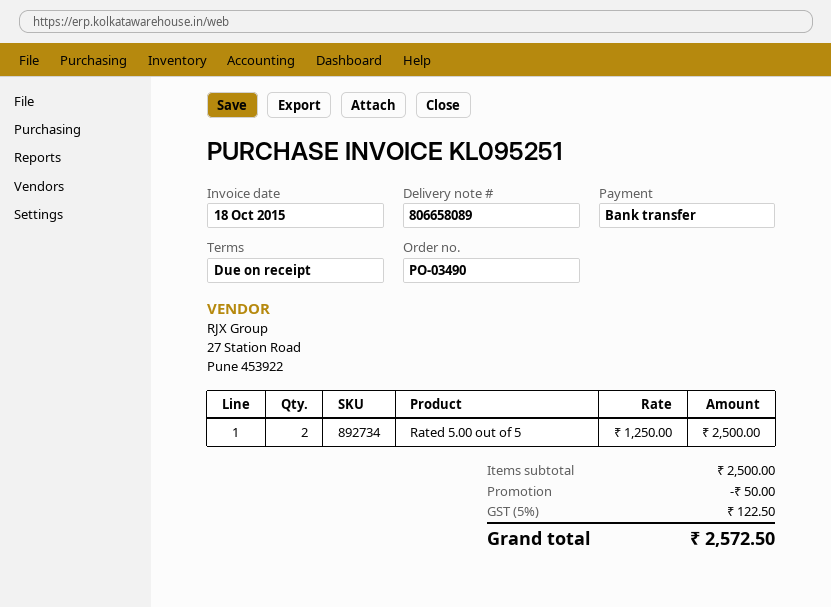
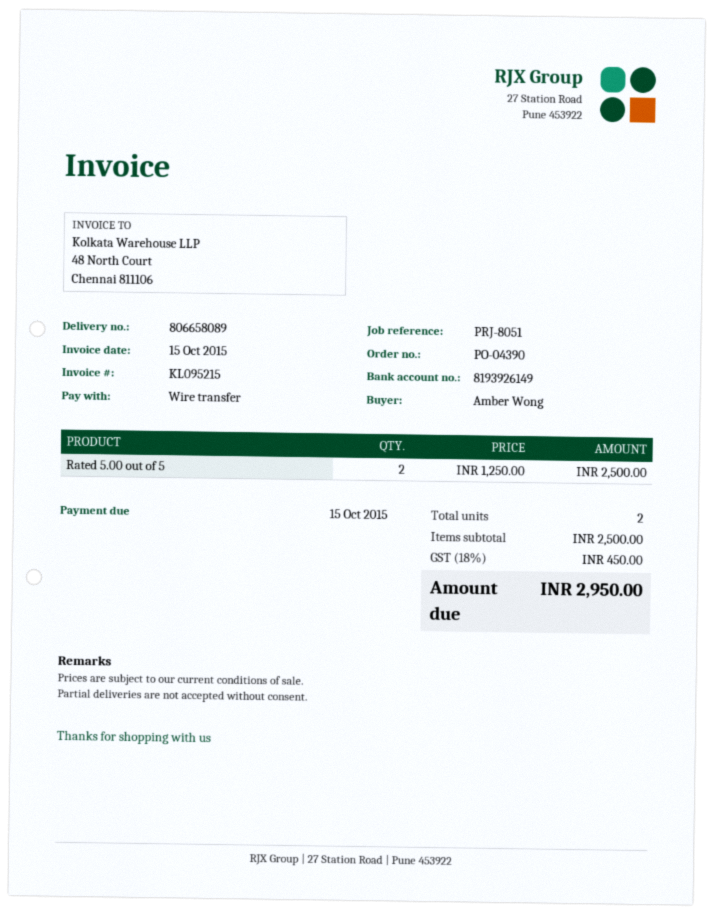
order number: PO-03490 -> PO-04390
invoice number: KL095251 -> KL095215
invoice date: 2015-10-18 -> 2015-10-15
discount: 50.00 -> none
tax: 5% = 122.50 -> 18% = 450.00
total: 2572.50 -> 2950.00

